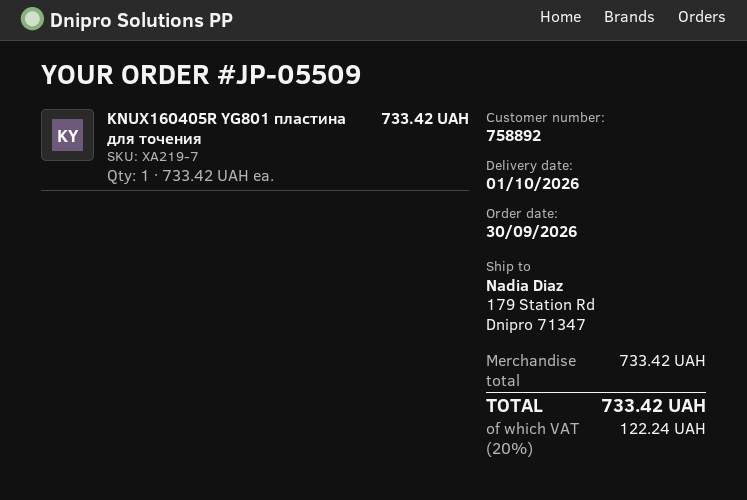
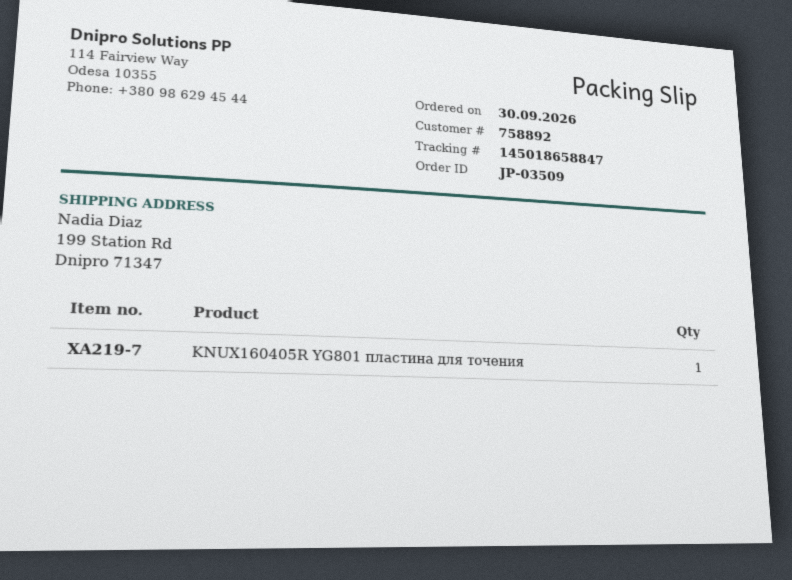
order number: JP-05509 -> JP-03509
ship to: 179 Station Rd, Dnipro 71347 -> 199 Station Rd, Dnipro 71347

